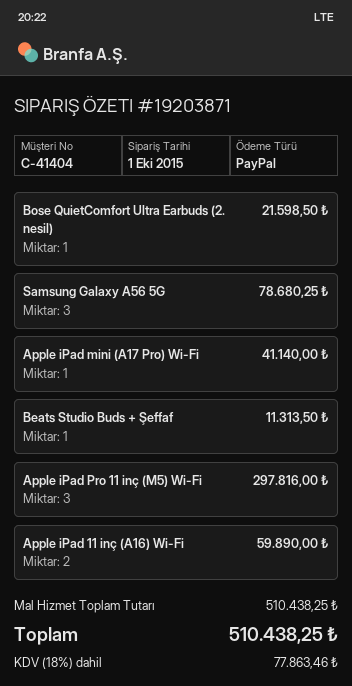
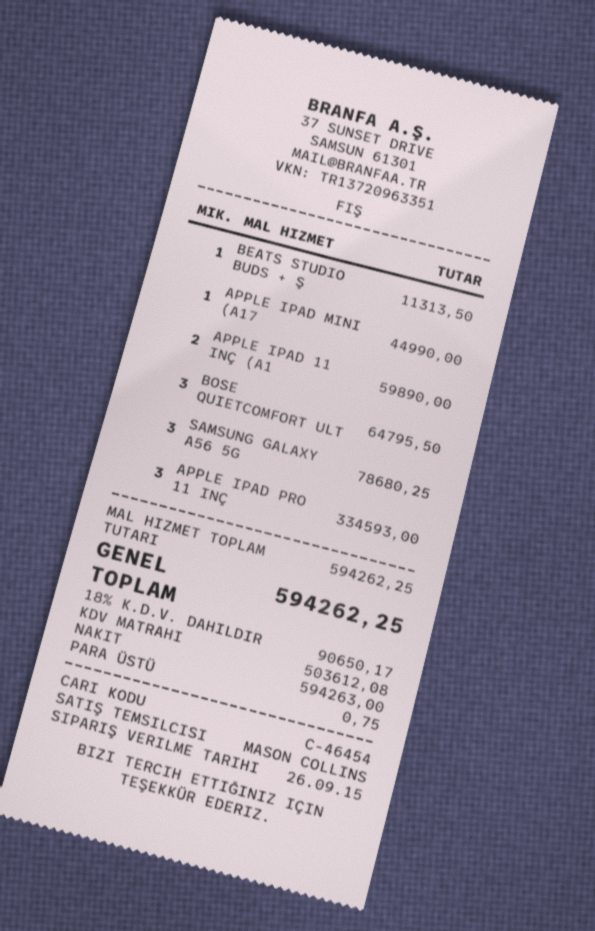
order date: 2015-10-01 -> 2015-09-26
customer number: C-41404 -> C-46454
payment method: PayPal -> cash
Bose QuietComfort Ultra Earbuds (2. nesil): 1 for 21598.50 -> 3 for 64795.50
Apple iPad mini (A17 Pro) Wi-Fi: 1 for 41140.00 -> 1 for 44990.00
Apple iPad Pro 11 inç (M5) Wi-Fi: 3 for 297816.00 -> 3 for 334593.00
subtotal: 510438.25 -> 594262.25
tax: 18% = 77863.46 -> 18% = 90650.17
total: 510438.25 -> 594262.25

